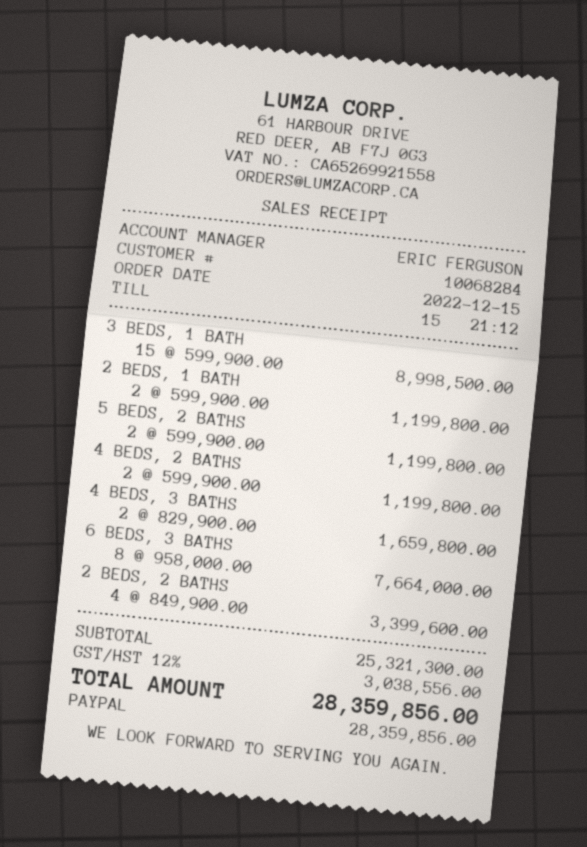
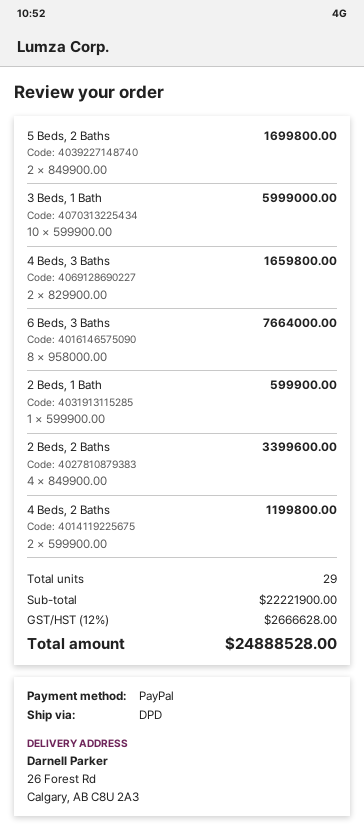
3 BEDS, 1 BATH: 15 x 599900.00 = 8998500.00 -> 10 x 599900.00 = 5999000.00
2 BEDS, 1 BATH: 2 x 599900.00 = 1199800.00 -> 1 x 599900.00 = 599900.00
5 BEDS, 2 BATHS: 2 x 599900.00 = 1199800.00 -> 2 x 849900.00 = 1699800.00
subtotal: 25321300.00 -> 22221900.00
tax: 12% = 3038556.00 -> 12% = 2666628.00
total: 28359856.00 -> 24888528.00

